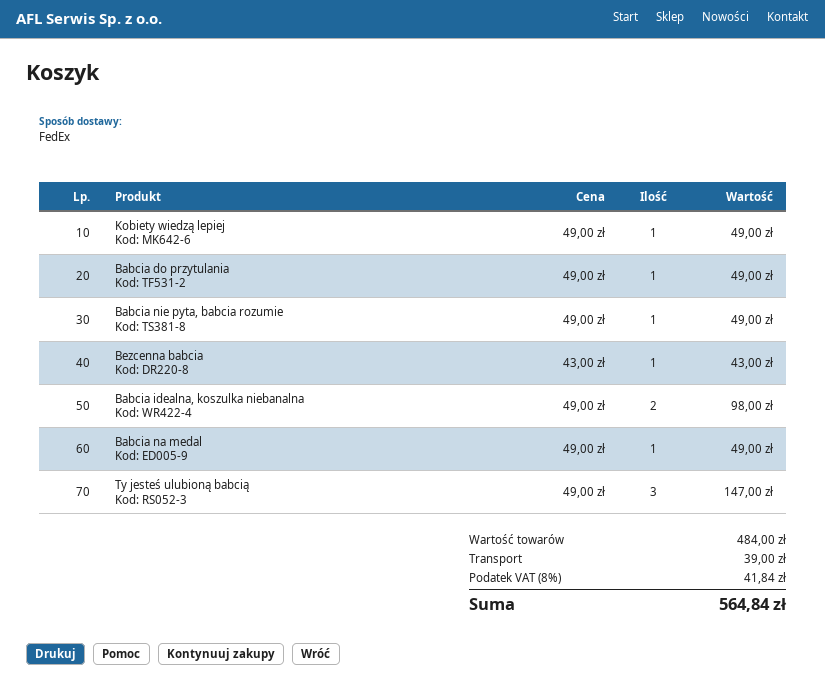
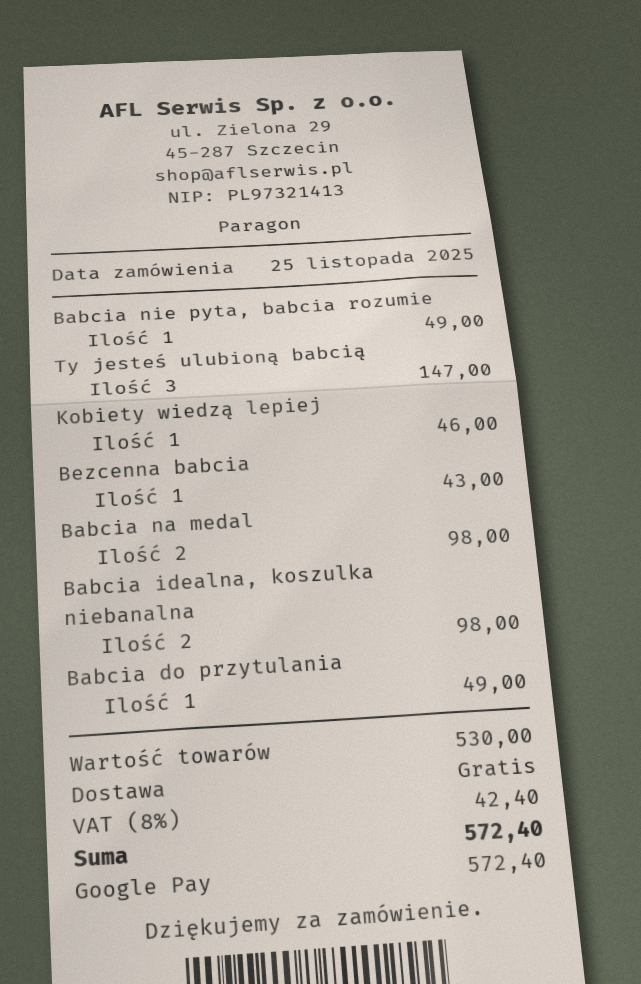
Kobiety wiedzą lepiej: 1 for 49.00 -> 1 for 46.00
Babcia na medal: 1 for 49.00 -> 2 for 98.00
subtotal: 484.00 -> 530.00
shipping: 39.00 -> 0.00
tax: 8% = 41.84 -> 8% = 42.40
total: 564.84 -> 572.40

